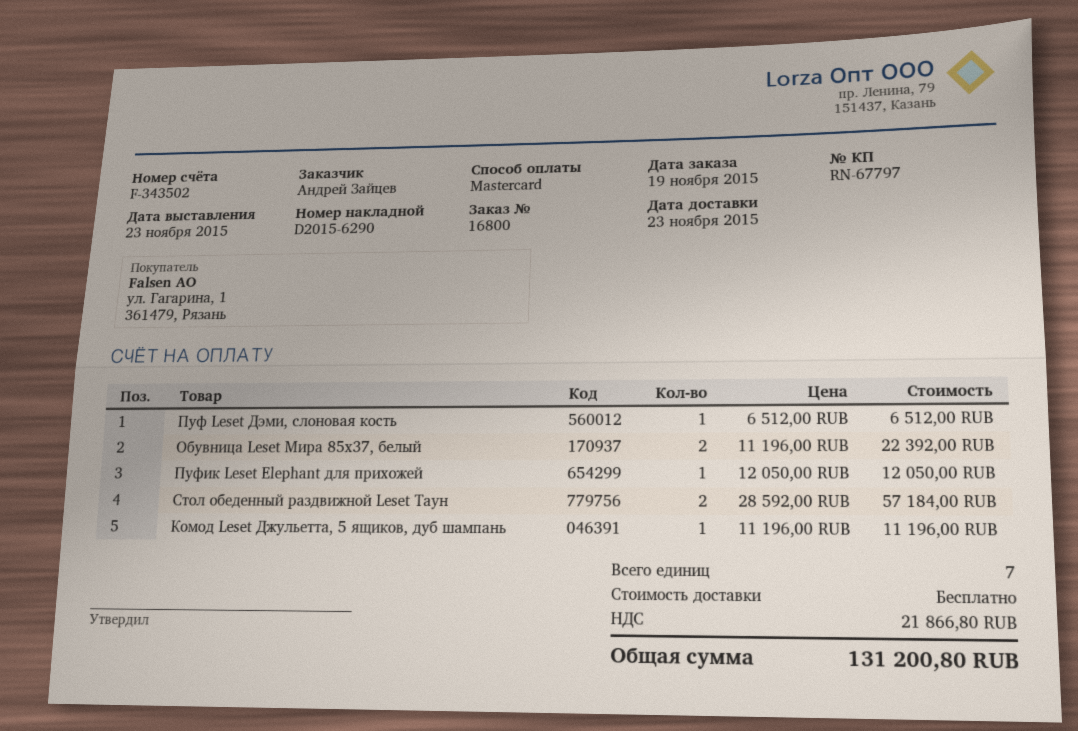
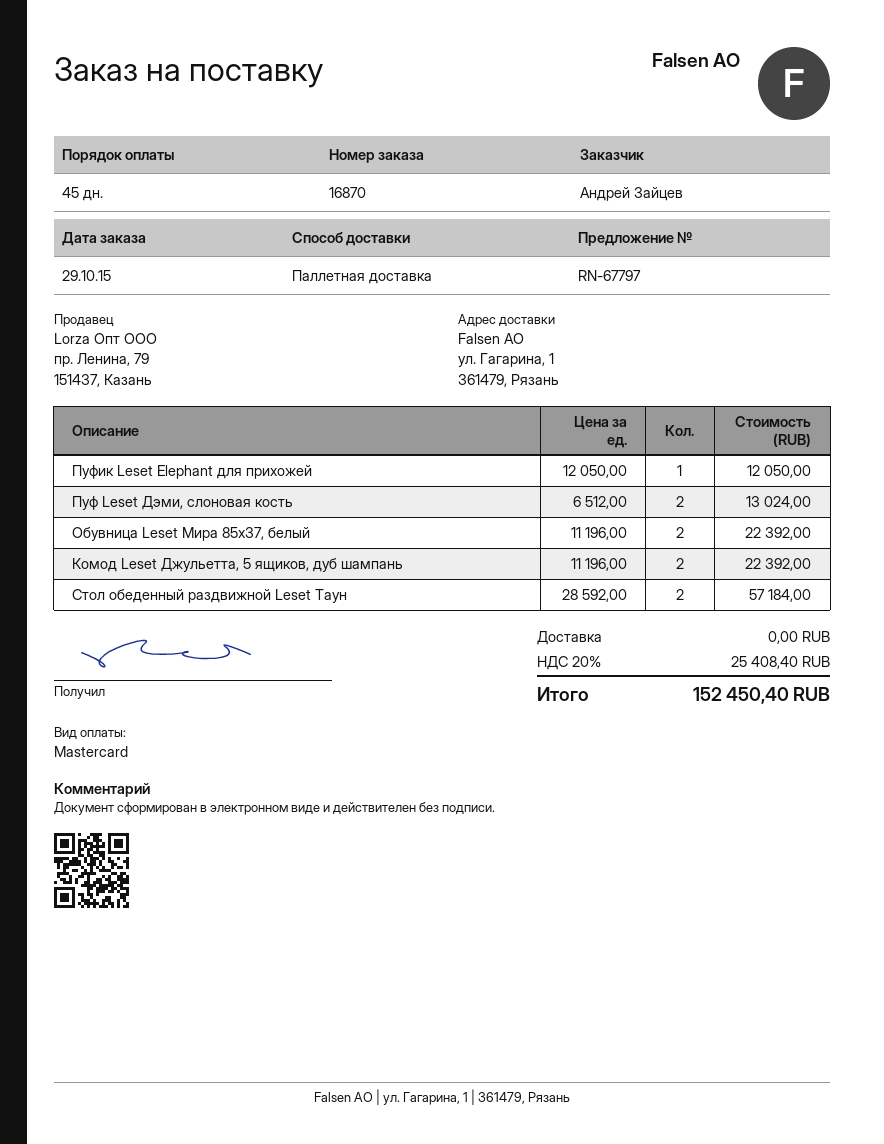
order number: 16800 -> 16870
order date: 2015-11-19 -> 2015-10-29
Пуф Leset Дэми, слоновая кость: 1 x 6512.00 = 6512.00 -> 2 x 6512.00 = 13024.00
Комод Leset Джульетта, 5 ящиков, дуб шампань: 1 x 11196.00 = 11196.00 -> 2 x 11196.00 = 22392.00
tax: 21866.80 -> 25408.40
total: 131200.80 -> 152450.40

